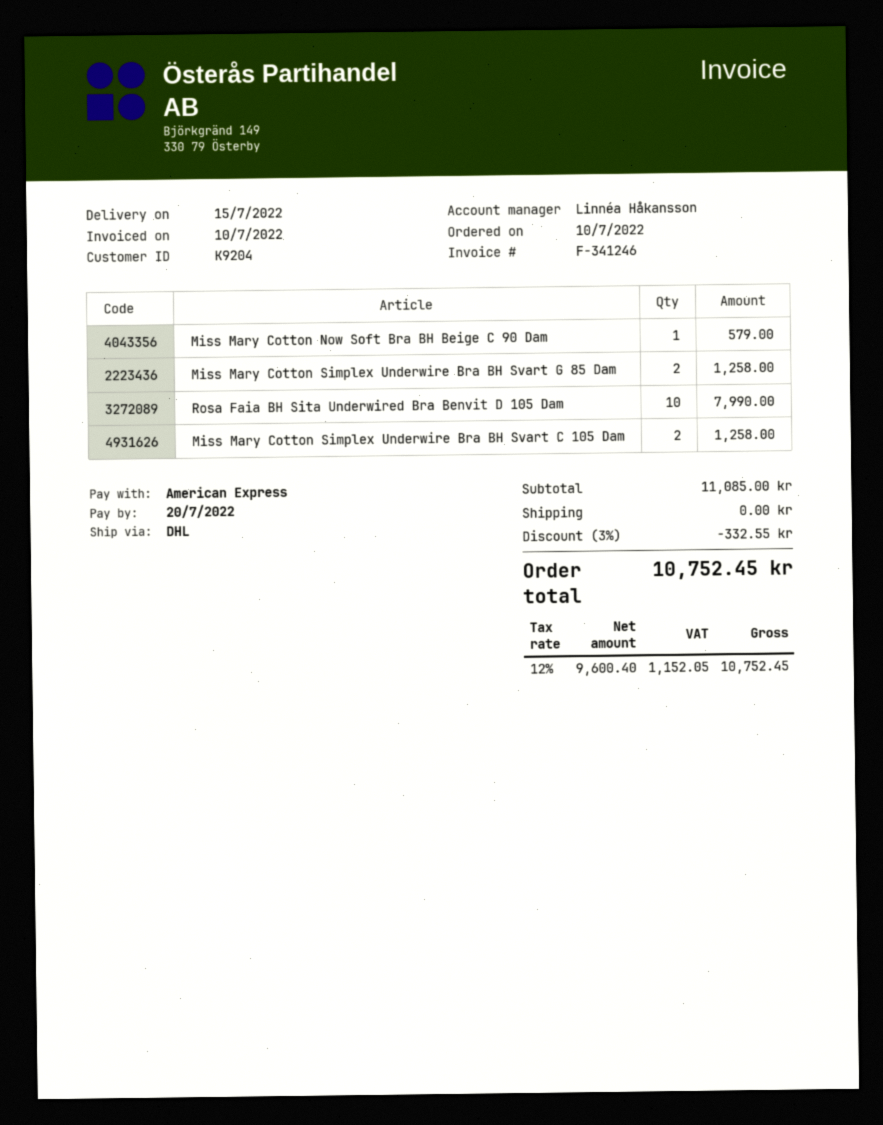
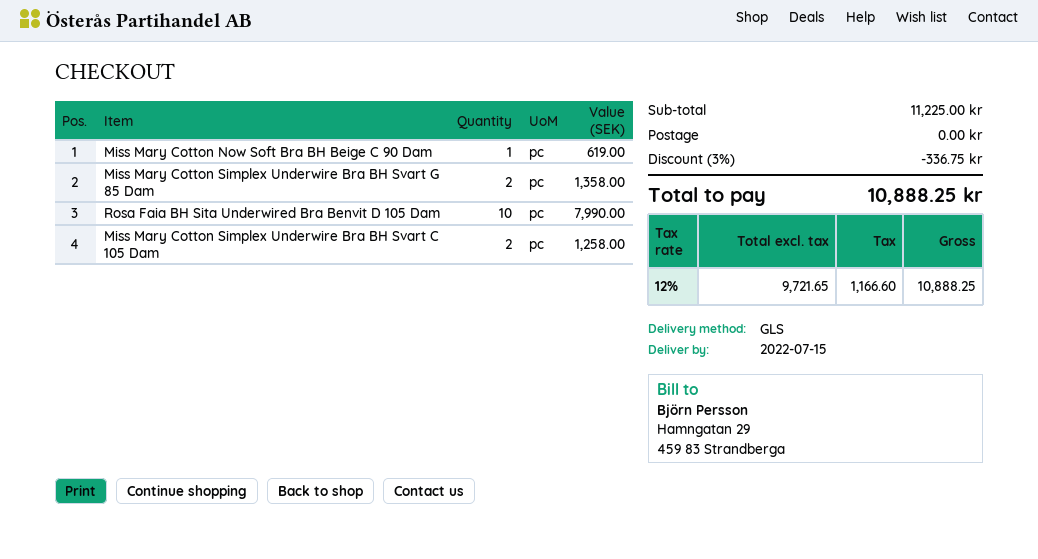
shipping method: DHL -> GLS
Miss Mary Cotton Now Soft Bra BH Beige C 90 Dam: 1 for 579.00 -> 1 for 619.00
Miss Mary Cotton Simplex Underwire Bra BH Svart G 85 Dam: 2 for 1258.00 -> 2 for 1358.00
subtotal: 11085.00 -> 11225.00
discount: 3% = 332.55 -> 3% = 336.75
net: 9600.40 -> 9721.65
tax: 12% = 1152.05 -> 12% = 1166.60
total: 10752.45 -> 10888.25

